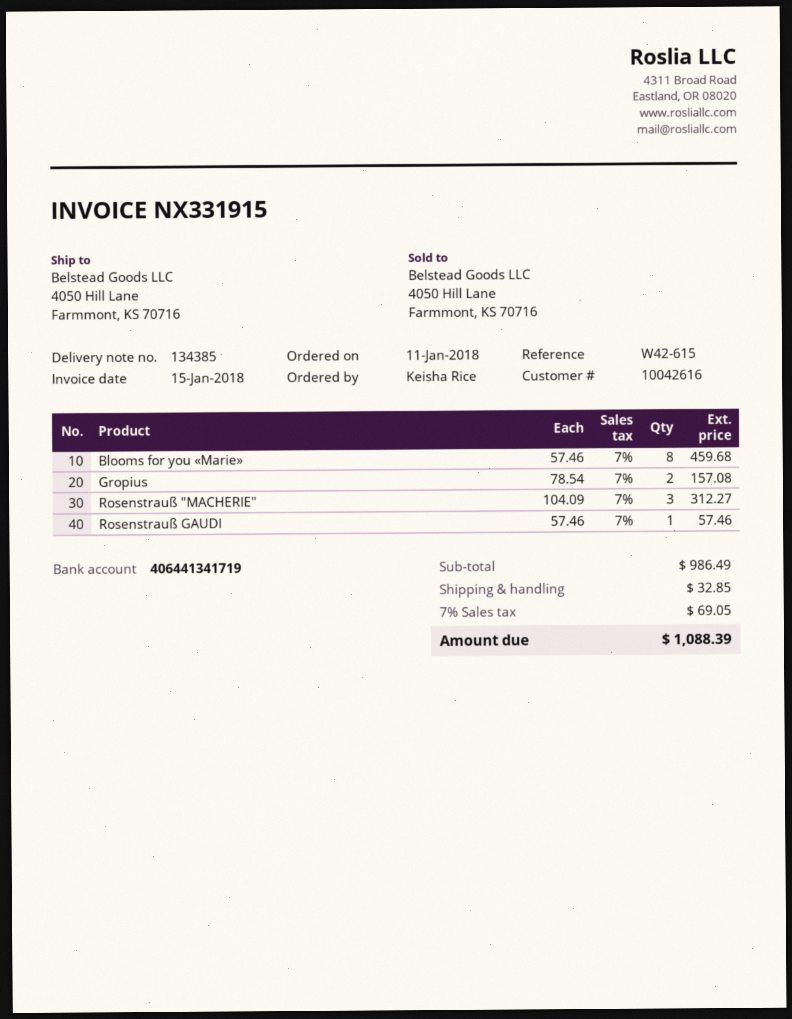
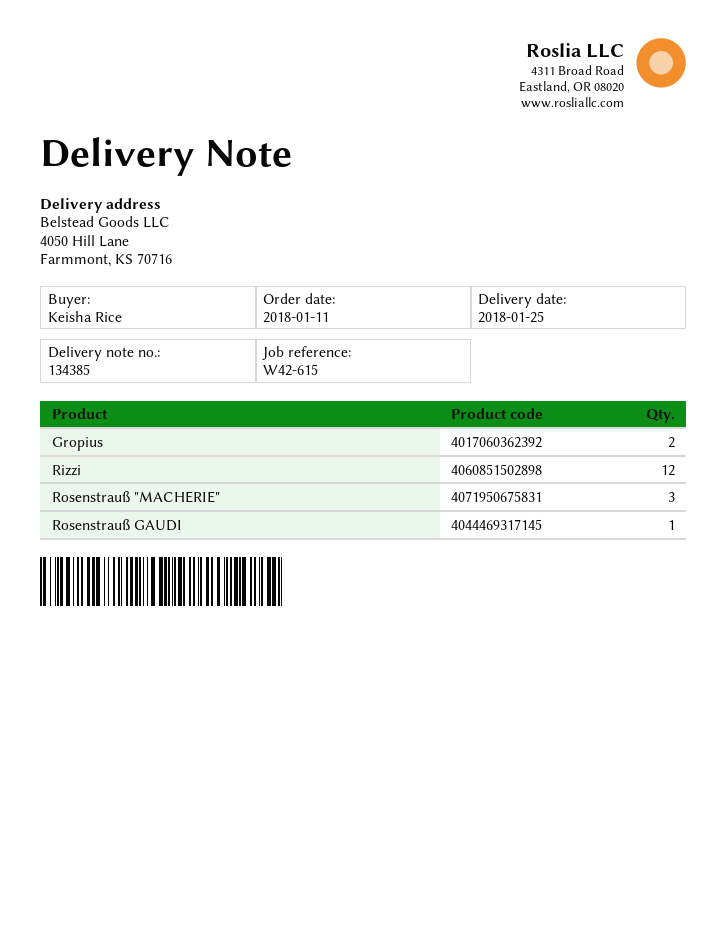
Blooms for you «Marie»: 8 -> none
Rizzi: none -> 12

